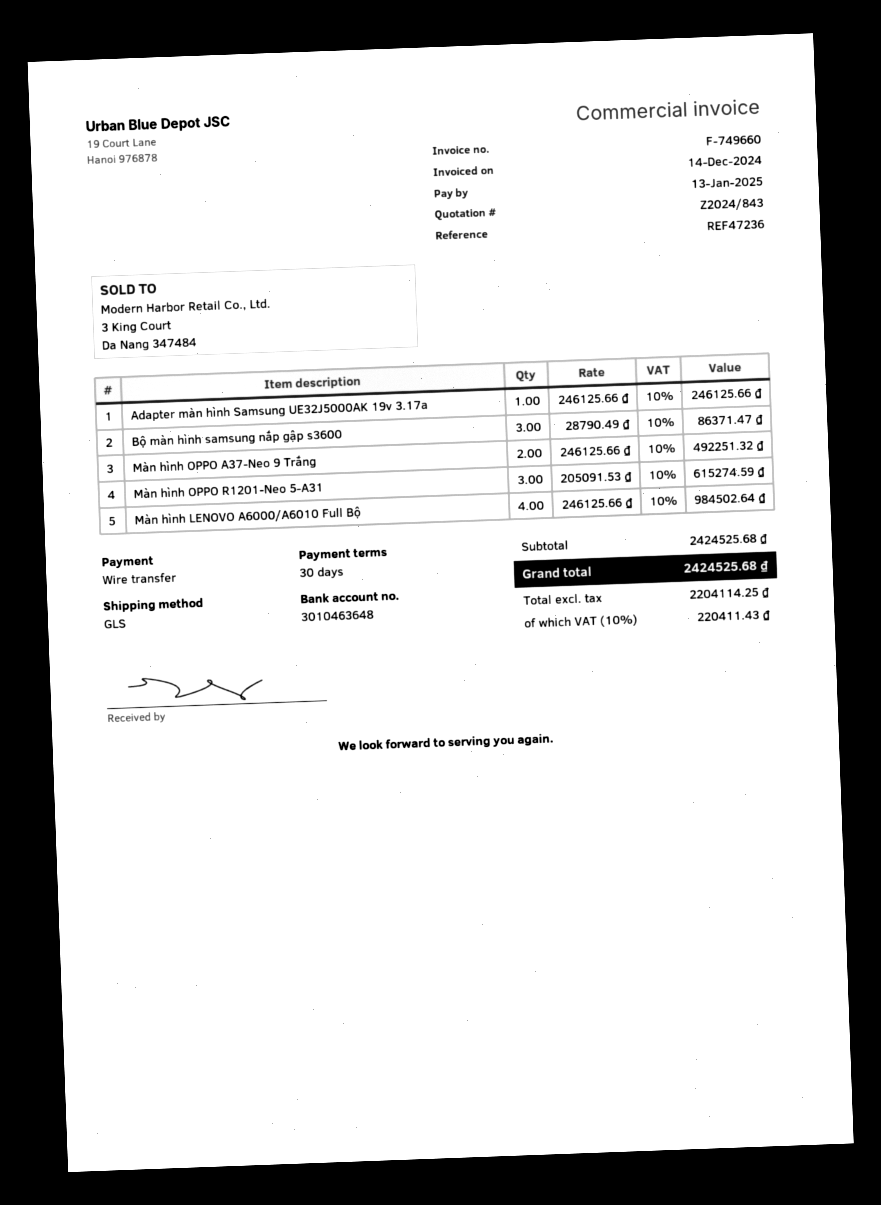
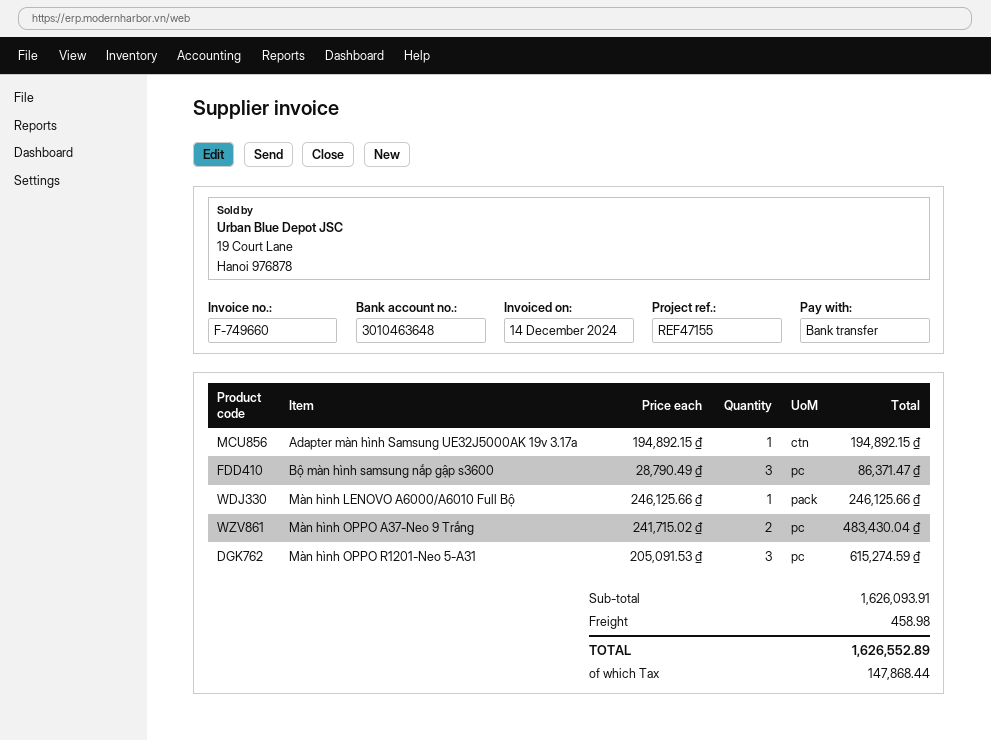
reference: REF47236 -> REF47155
Adapter màn hình Samsung UE32J5000AK 19v 3.17a: 1 x 246125.66 = 246125.66 -> 1 x 194892.15 = 194892.15
Màn hình OPPO A37-Neo 9 Trắng: 2 x 246125.66 = 492251.32 -> 2 x 241715.02 = 483430.04
Màn hình LENOVO A6000/A6010 Full Bộ: 4 x 246125.66 = 984502.64 -> 1 x 246125.66 = 246125.66
subtotal: 2424525.68 -> 1626093.91
shipping: none -> 458.98
tax: 220411.43 -> 147868.44
total: 2424525.68 -> 1626552.89

